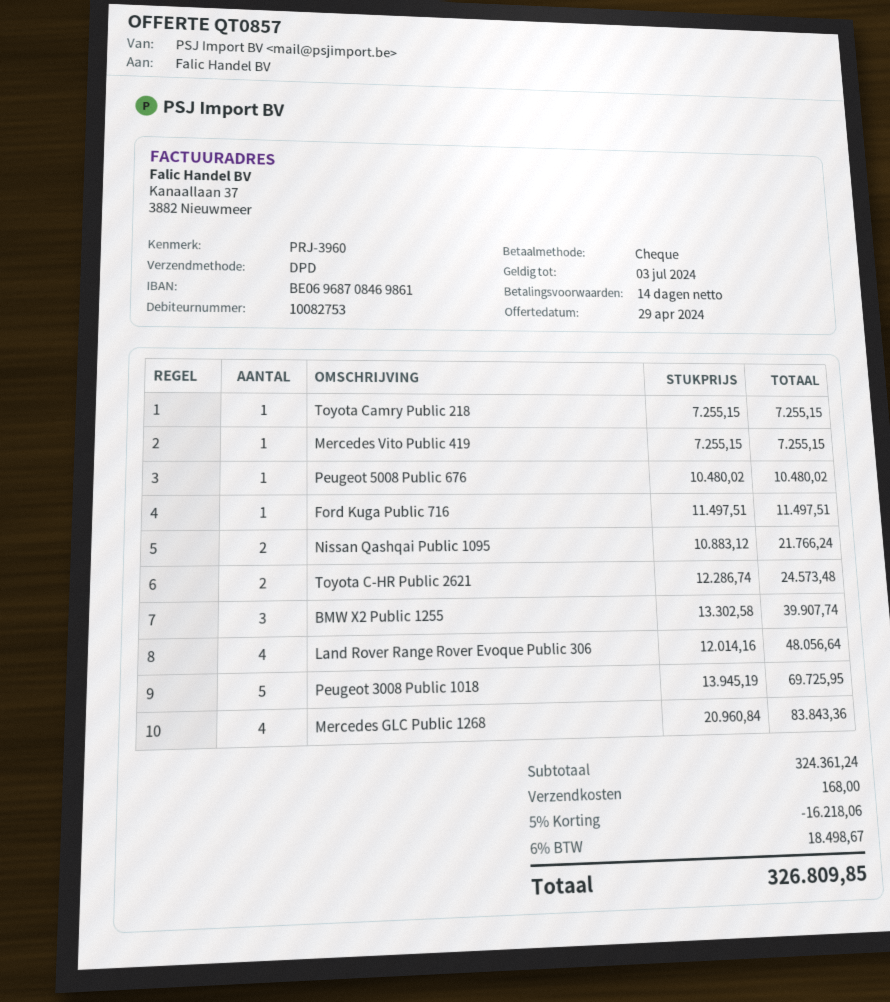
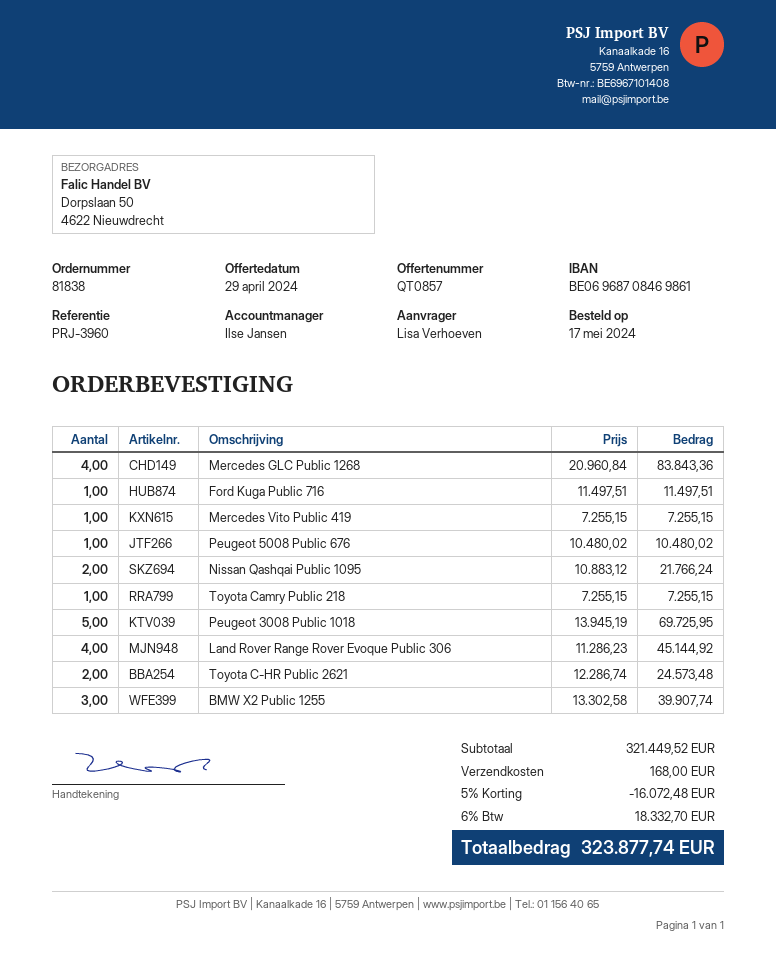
Land Rover Range Rover Evoque Public 306: 4 x 12014.16 = 48056.64 -> 4 x 11286.23 = 45144.92
subtotal: 324361.24 -> 321449.52
discount: 5% = 16218.06 -> 5% = 16072.48
tax: 6% = 18498.67 -> 6% = 18332.70
total: 326809.85 -> 323877.74

